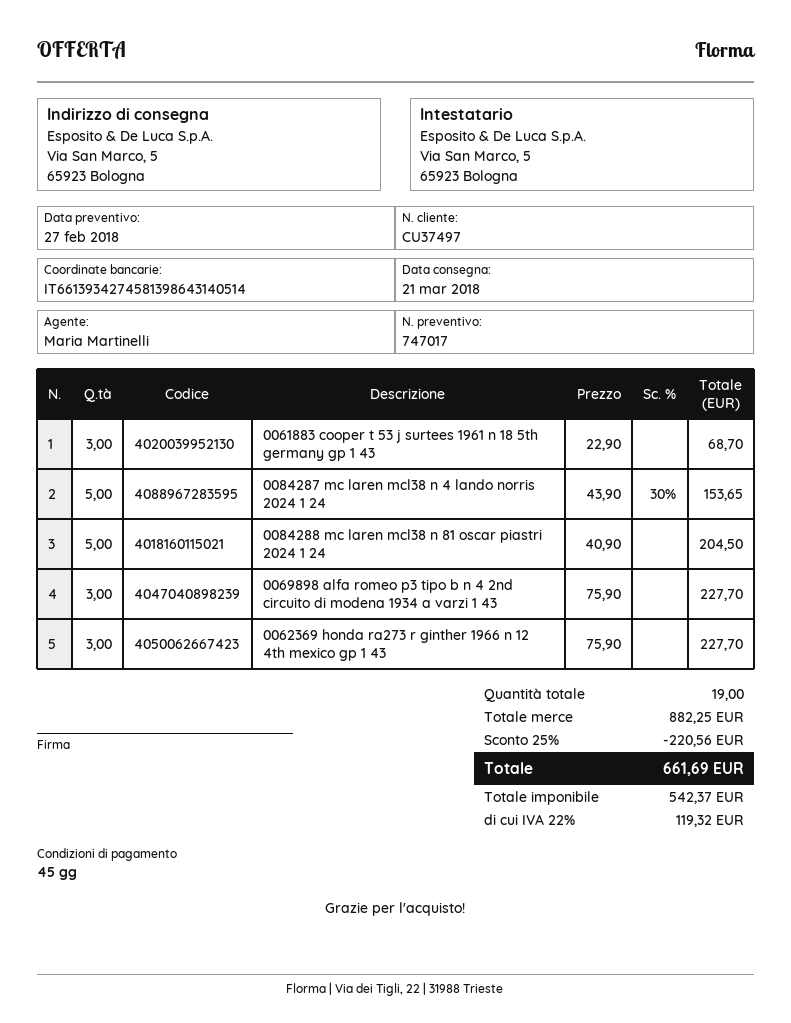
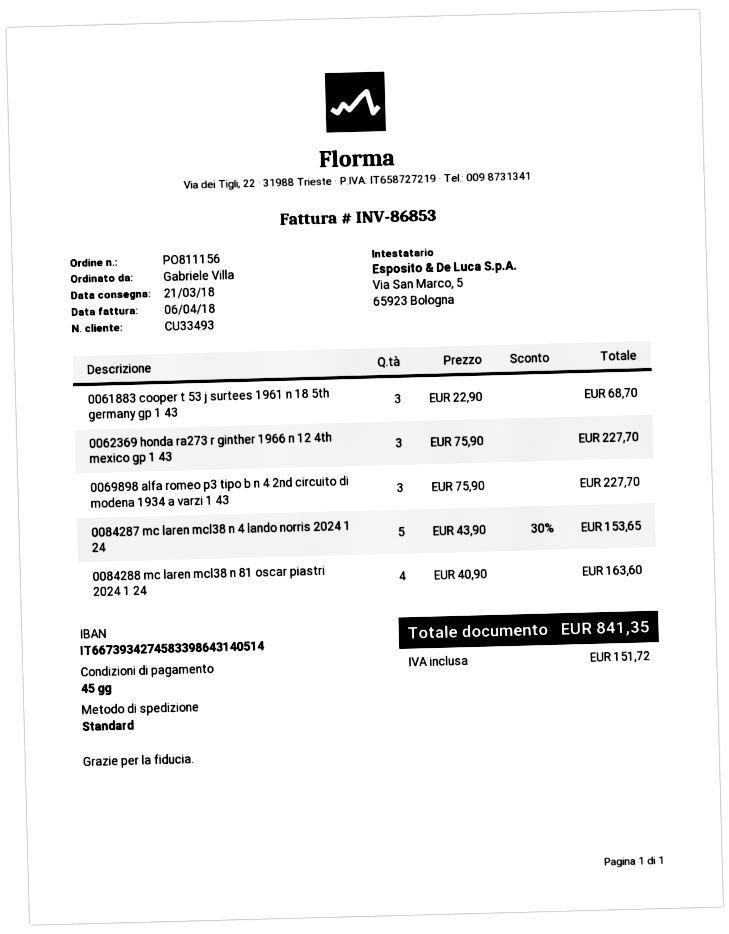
customer number: CU37497 -> CU33493
bank account: IT6613934274581398643140514 -> IT6673934274583398643140514
0084288 mc laren mcl38 n 81 oscar piastri 2024 1 24: 5 x 40.90 = 204.50 -> 4 x 40.90 = 163.60
discount: 25% = 220.56 -> none
tax: 119.32 -> 151.72
total: 661.69 -> 841.35

